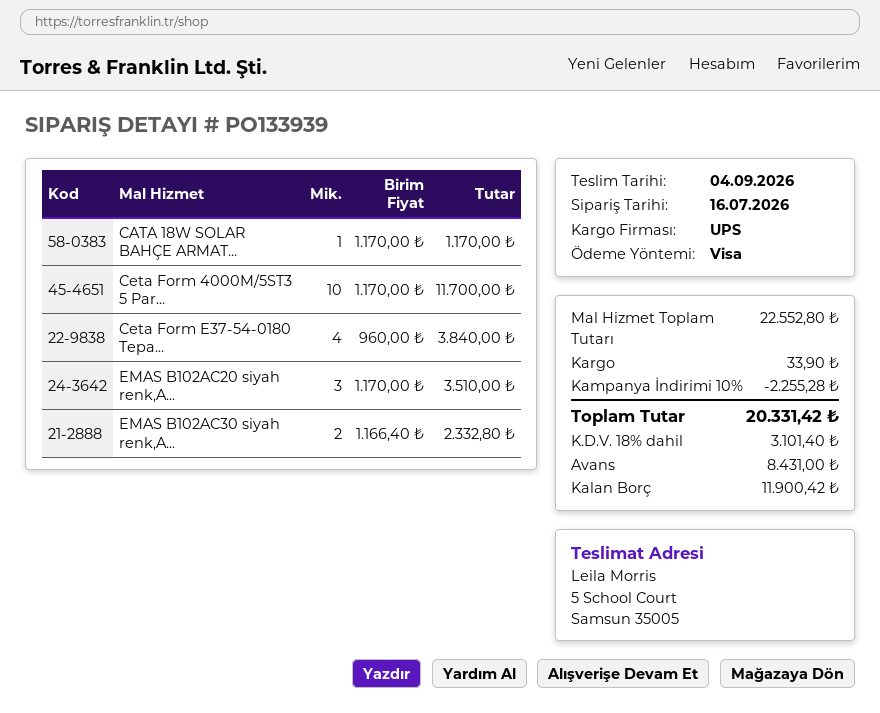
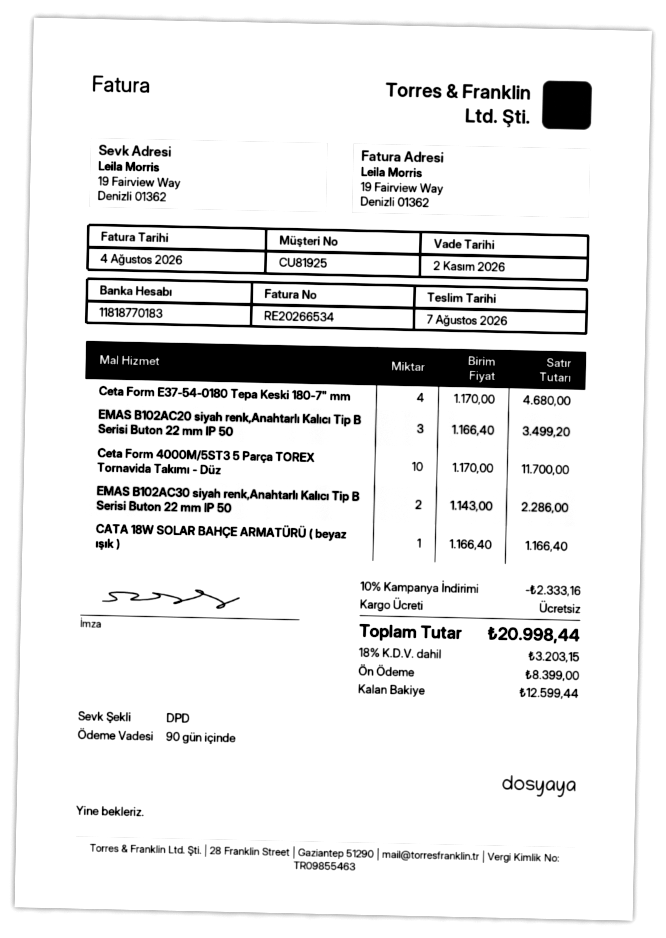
delivery date: 2026-09-04 -> 2026-08-07
shipping method: UPS -> DPD
ship to: 5 School Court, Samsun 35005 -> 19 Fairview Way, Denizli 01362
CATA 18W SOLAR BAHÇE ARMAT...: 1 x 1170.00 = 1170.00 -> 1 x 1166.40 = 1166.40
Ceta Form E37-54-0180 Tepa...: 4 x 960.00 = 3840.00 -> 4 x 1170.00 = 4680.00
EMAS B102AC20 siyah renk,A...: 3 x 1170.00 = 3510.00 -> 3 x 1166.40 = 3499.20
EMAS B102AC30 siyah renk,A...: 2 x 1166.40 = 2332.80 -> 2 x 1143.00 = 2286.00
discount: 10% = 2255.28 -> 10% = 2333.16
shipping: 33.90 -> 0.00
tax: 18% = 3101.40 -> 18% = 3203.15
total: 20331.42 -> 20998.44
deposit: 8431.00 -> 8399.00
balance: 11900.42 -> 12599.44

